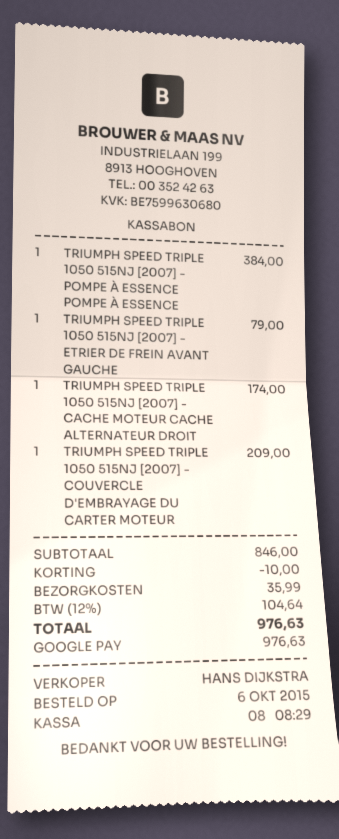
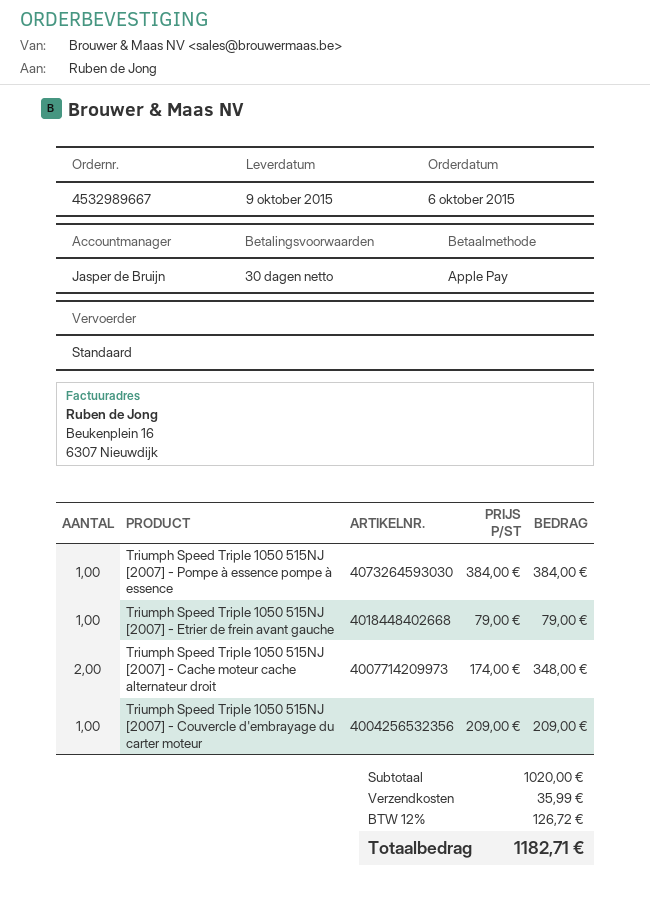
sales rep: HANS DIJKSTRA -> Jasper de Bruijn
payment method: Google Pay -> Apple Pay
TRIUMPH SPEED TRIPLE 1050 515NJ [2007] - CACHE MOTEUR CACHE ALTERNATEUR DROIT: 1 for 174.00 -> 2 for 348.00
subtotal: 846.00 -> 1020.00
discount: 10.00 -> none
tax: 12% = 104.64 -> 12% = 126.72
total: 976.63 -> 1182.71

